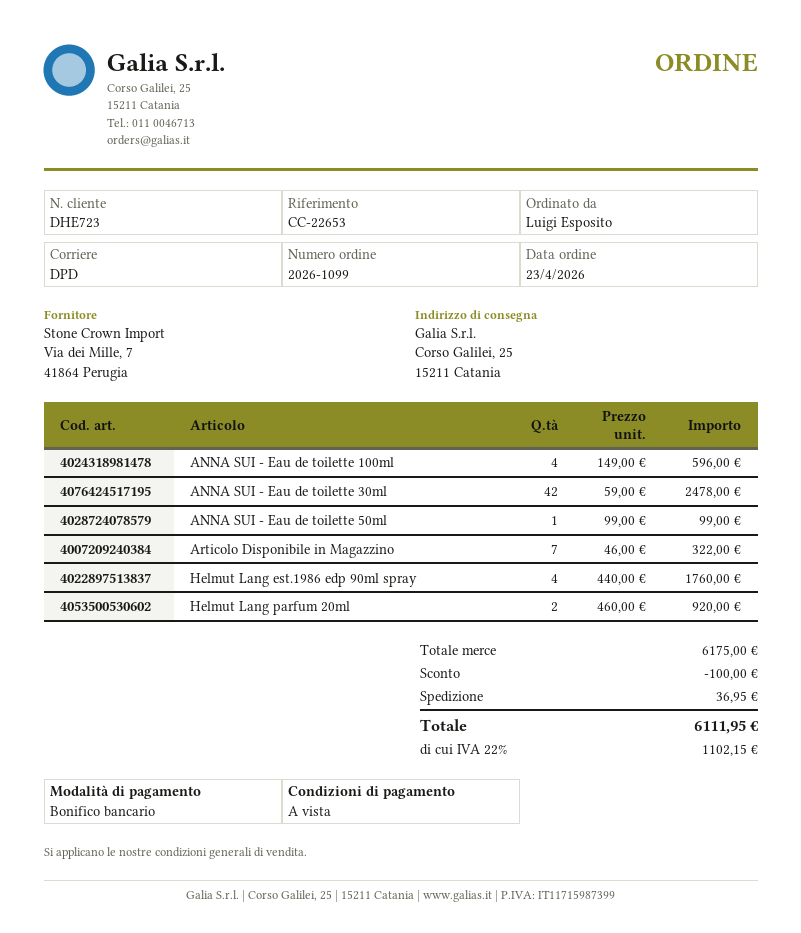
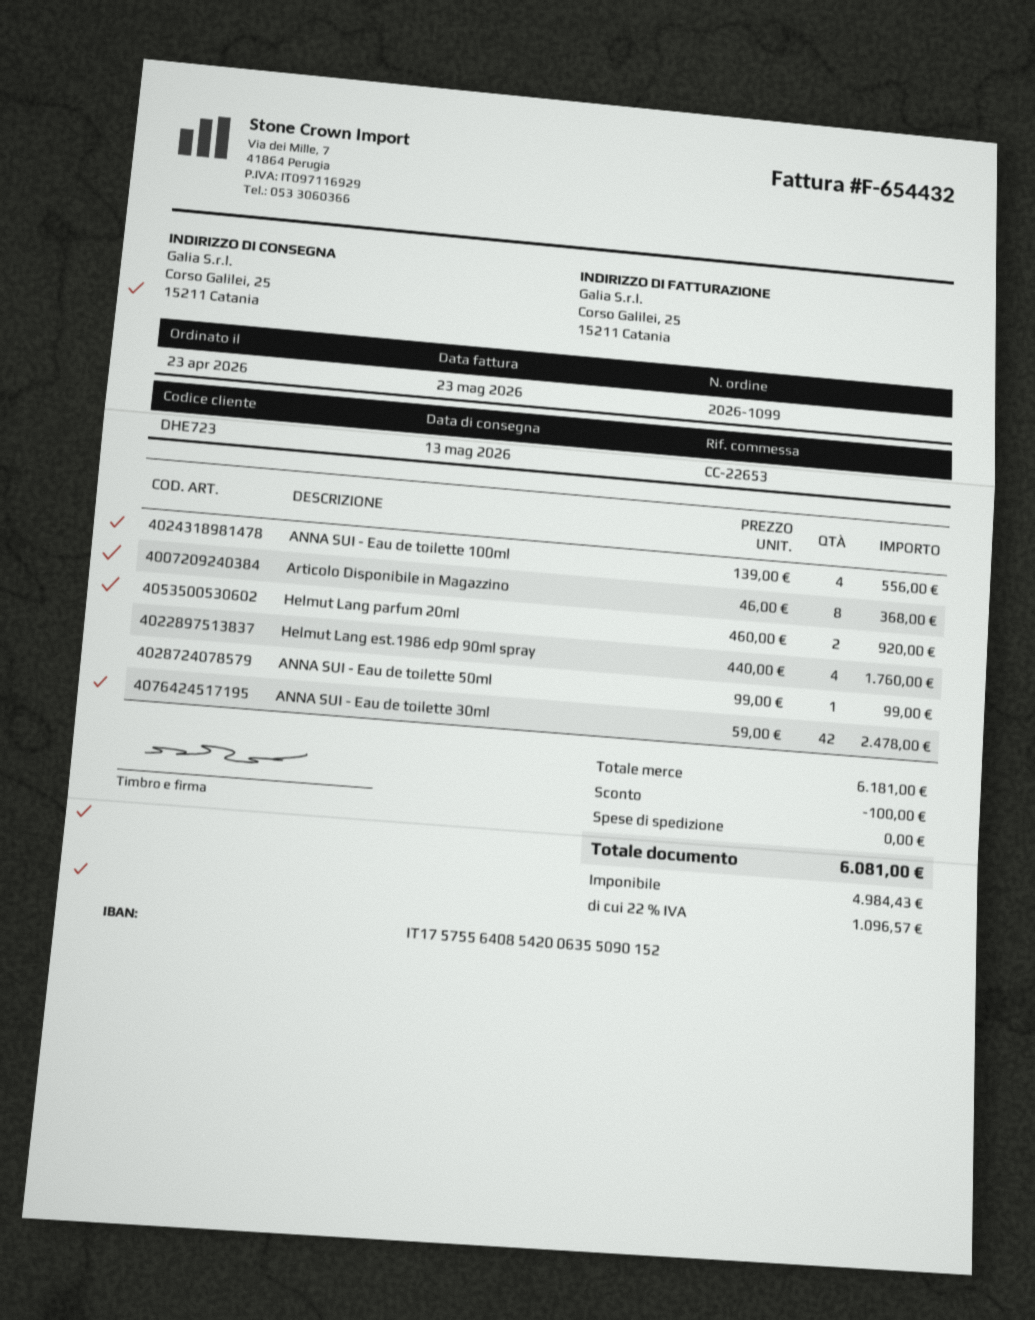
ANNA SUI - Eau de toilette 100ml: 4 x 149.00 = 596.00 -> 4 x 139.00 = 556.00
Articolo Disponibile in Magazzino: 7 x 46.00 = 322.00 -> 8 x 46.00 = 368.00
subtotal: 6175.00 -> 6181.00
shipping: 36.95 -> 0.00
tax: 22% = 1102.15 -> 22% = 1096.57
total: 6111.95 -> 6081.00

